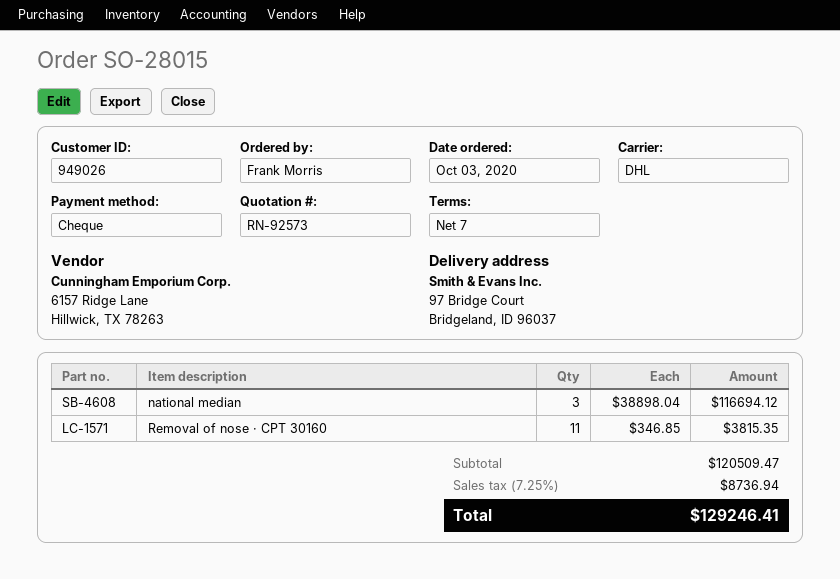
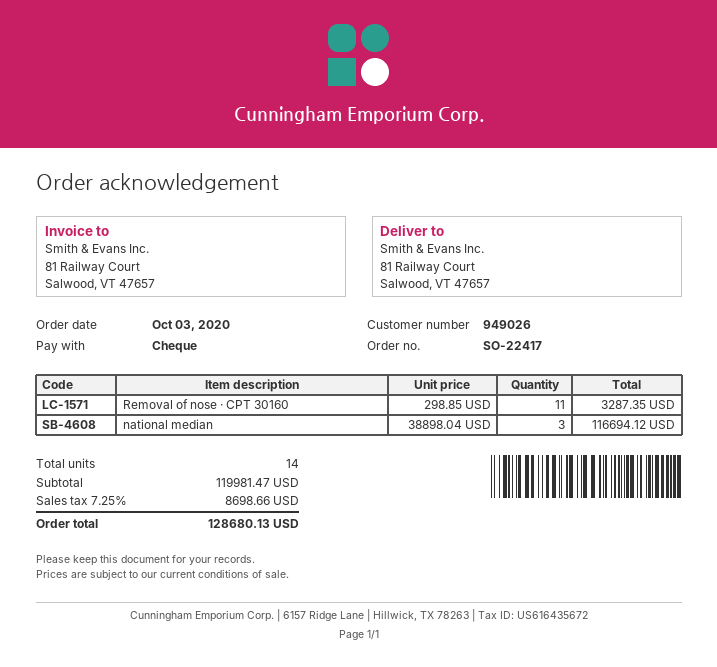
order number: SO-28015 -> SO-22417
ship to: 97 Bridge Court, Bridgeland, ID 96037 -> 81 Railway Court, Salwood, VT 47657
Removal of nose · CPT 30160: 11 x 346.85 = 3815.35 -> 11 x 298.85 = 3287.35
subtotal: 120509.47 -> 119981.47
tax: 7.25% = 8736.94 -> 7.25% = 8698.66
total: 129246.41 -> 128680.13

